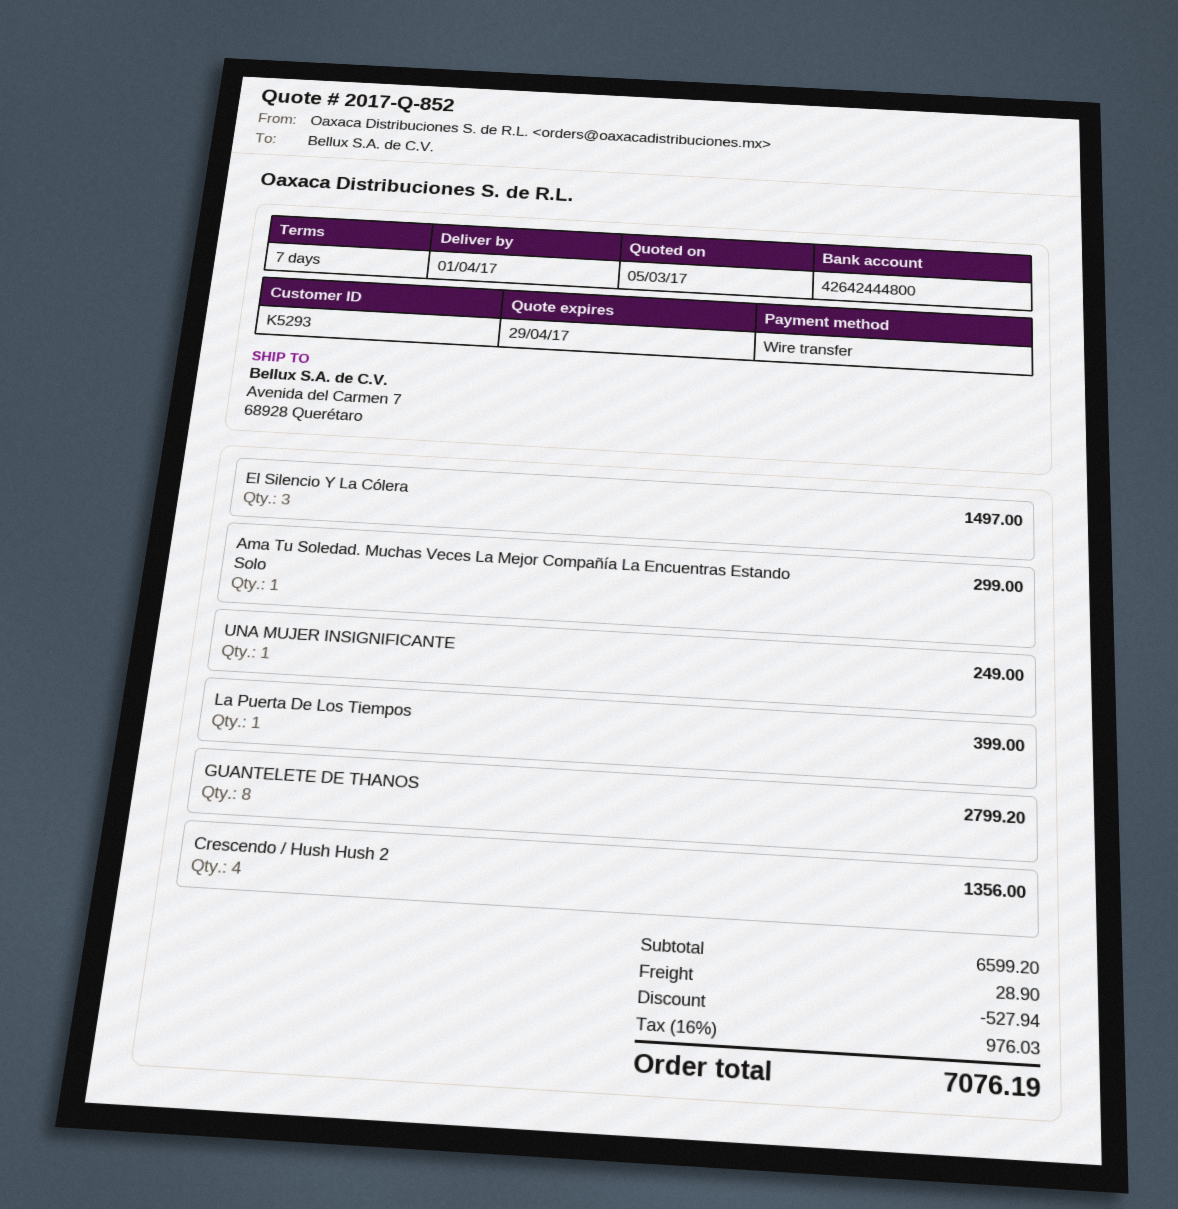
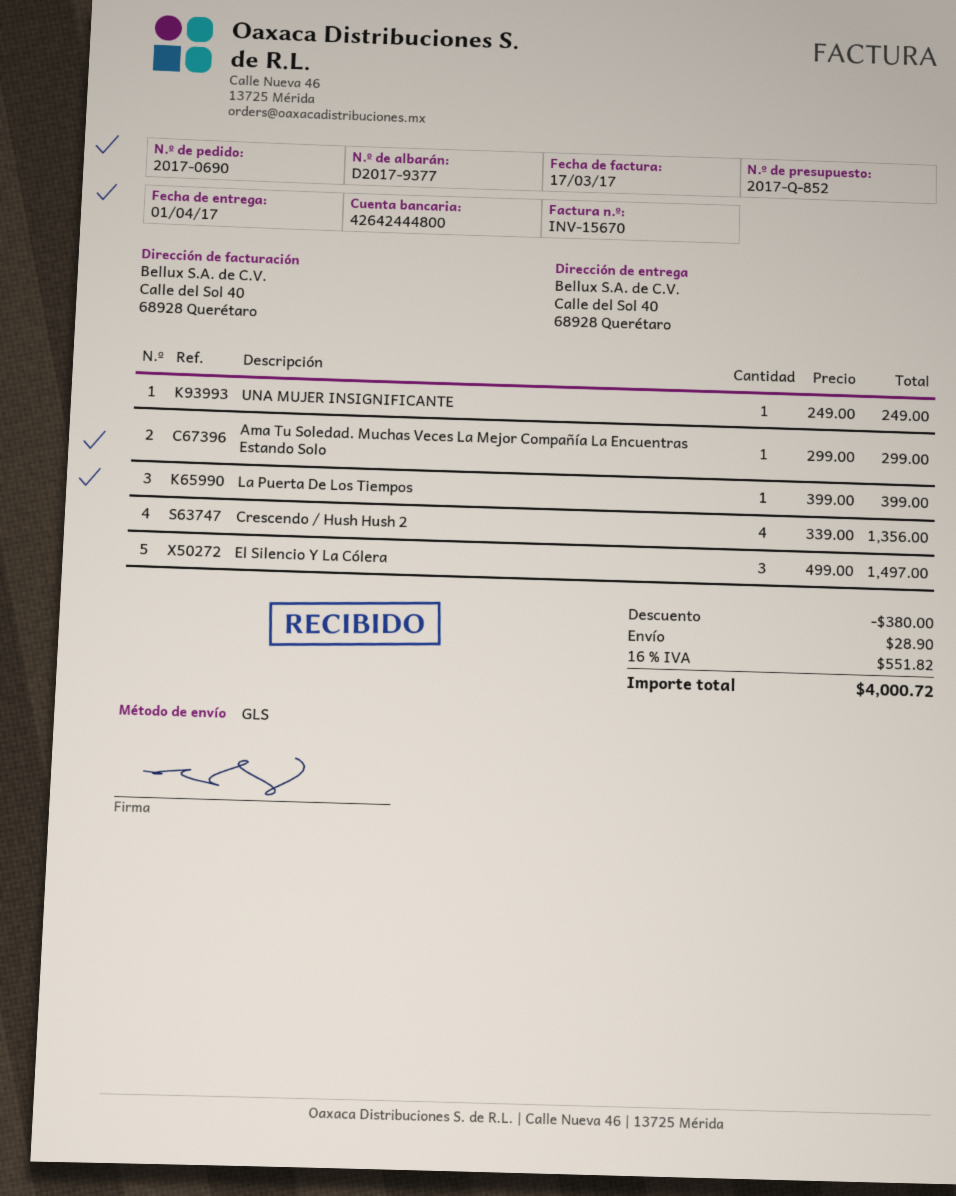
ship to: Avenida del Carmen 7, 68928 Querétaro -> Calle del Sol 40, 68928 Querétaro
GUANTELETE DE THANOS: 8 for 2799.20 -> none
discount: 527.94 -> 380.00
tax: 16% = 976.03 -> 16% = 551.82
total: 7076.19 -> 4000.72

